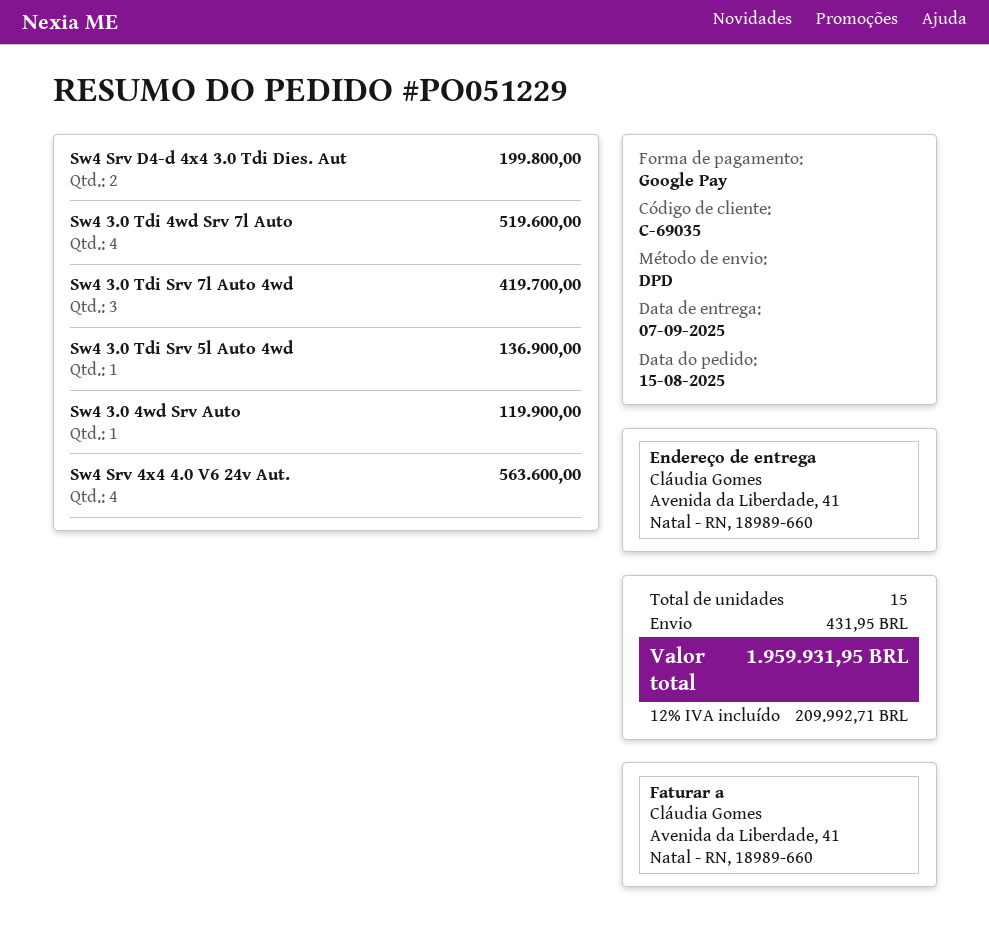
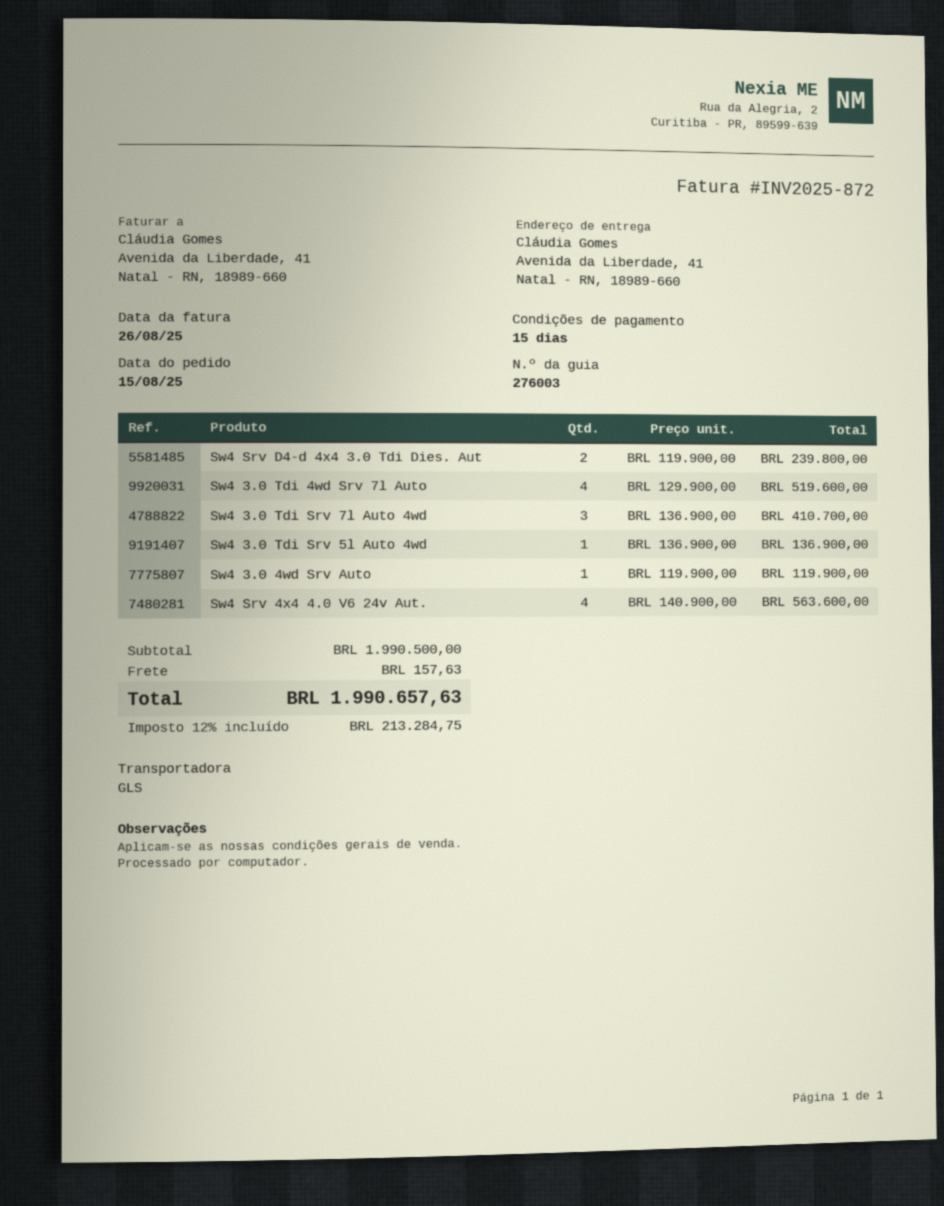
shipping method: DPD -> GLS
Sw4 Srv D4-d 4x4 3.0 Tdi Dies. Aut: 2 for 199800.00 -> 2 for 239800.00
Sw4 3.0 Tdi Srv 7l Auto 4wd: 3 for 419700.00 -> 3 for 410700.00
shipping: 431.95 -> 157.63
tax: 12% = 209992.71 -> 12% = 213284.75
total: 1959931.95 -> 1990657.63

